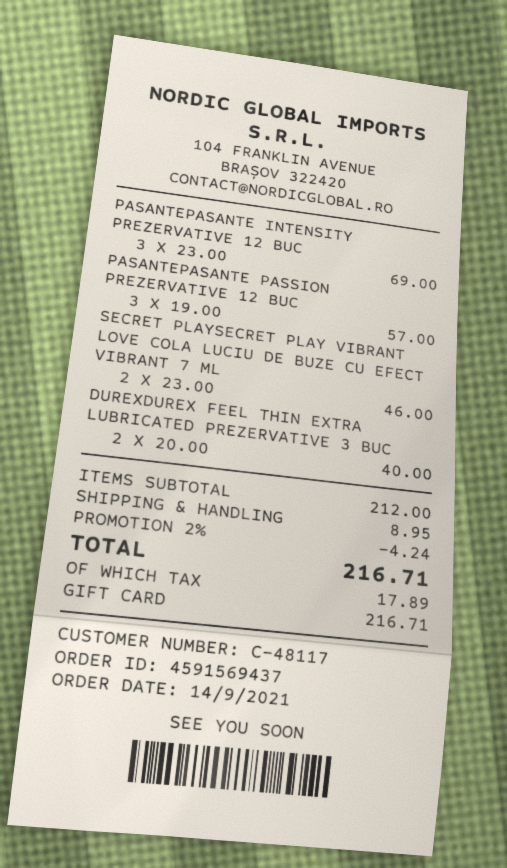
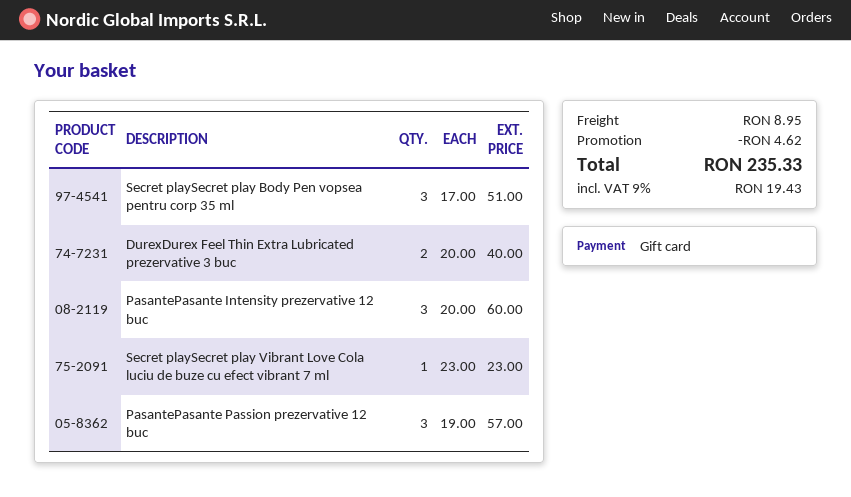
PASANTEPASANTE INTENSITY PREZERVATIVE 12 BUC: 3 x 23.00 = 69.00 -> 3 x 20.00 = 60.00
SECRET PLAYSECRET PLAY VIBRANT LOVE COLA LUCIU DE BUZE CU EFECT VIBRANT 7 ML: 2 x 23.00 = 46.00 -> 1 x 23.00 = 23.00
Secret playSecret play Body Pen vopsea pentru corp 35 ml: none -> 3 x 17.00 = 51.00
discount: 4.24 -> 4.62
tax: 17.89 -> 19.43
total: 216.71 -> 235.33

